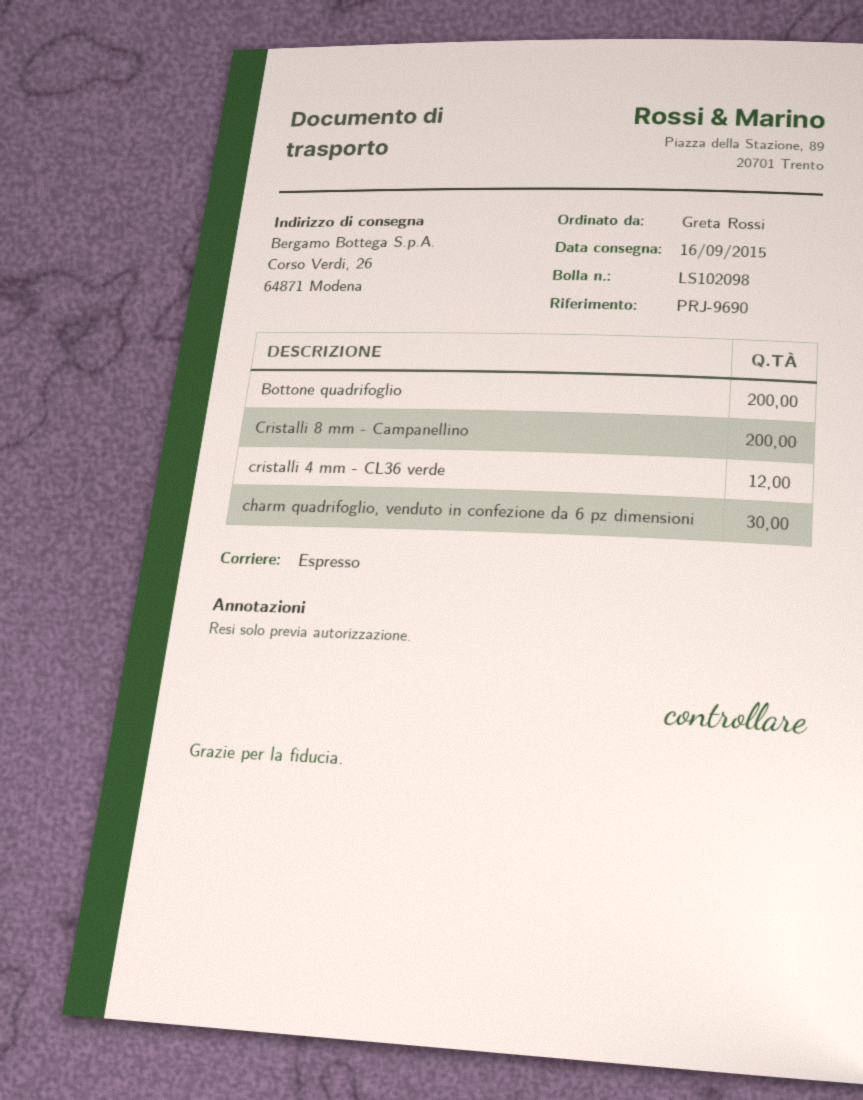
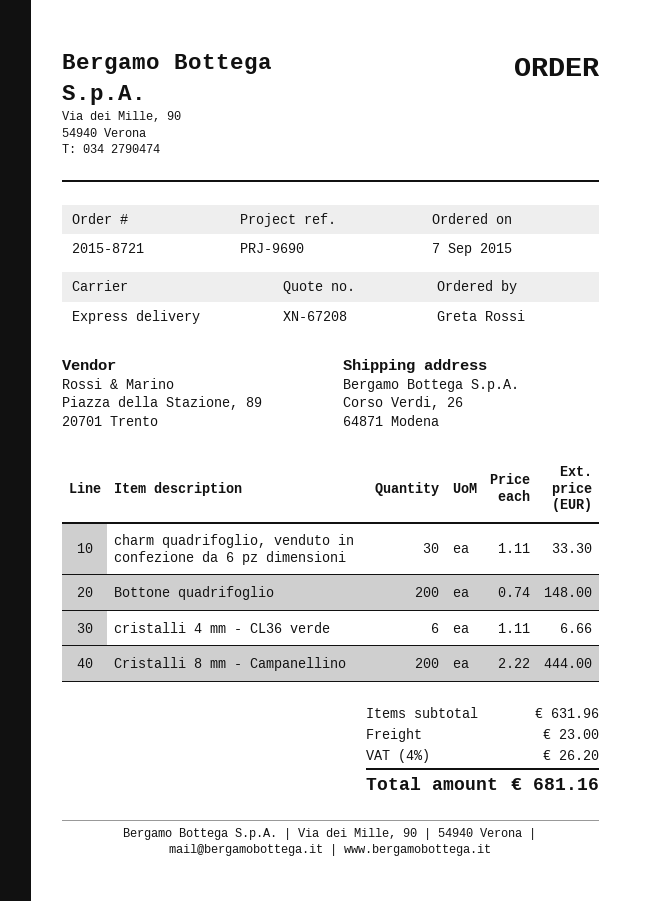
cristalli 4 mm - CL36 verde: 12 -> 6

